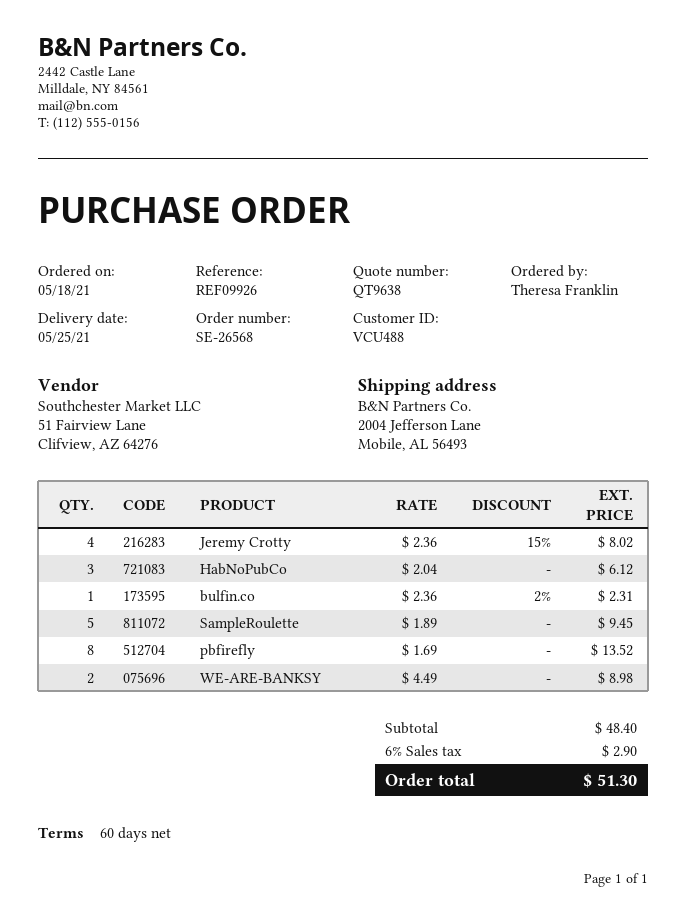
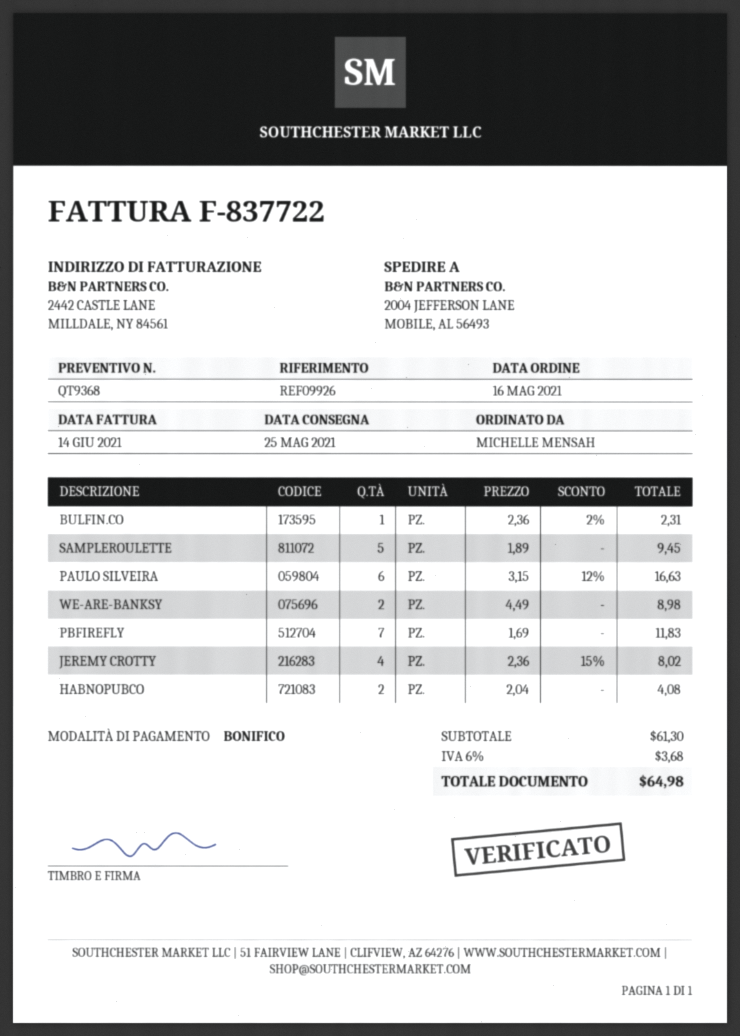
quote number: QT9638 -> QT9368
order date: 2021-05-18 -> 2021-05-16
ordered by: Theresa Franklin -> MICHELLE MENSAH
HabNoPubCo: 3 x 2.04 = 6.12 -> 2 x 2.04 = 4.08
pbfirefly: 8 x 1.69 = 13.52 -> 7 x 1.69 = 11.83
PAULO SILVEIRA: none -> 6 x 3.15 - 12% = 16.63
subtotal: 48.40 -> 61.30
tax: 6% = 2.90 -> 6% = 3.68
total: 51.30 -> 64.98

